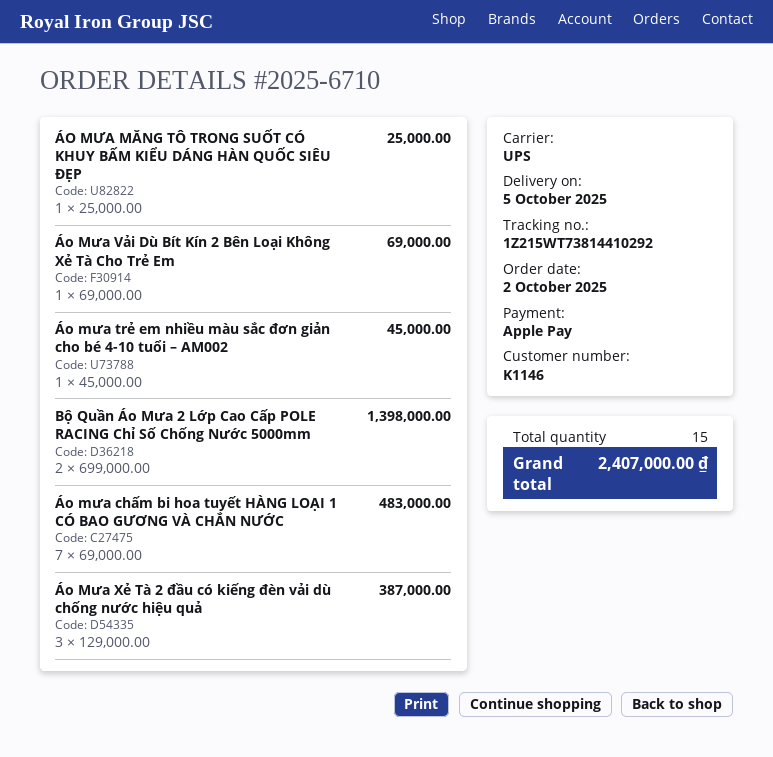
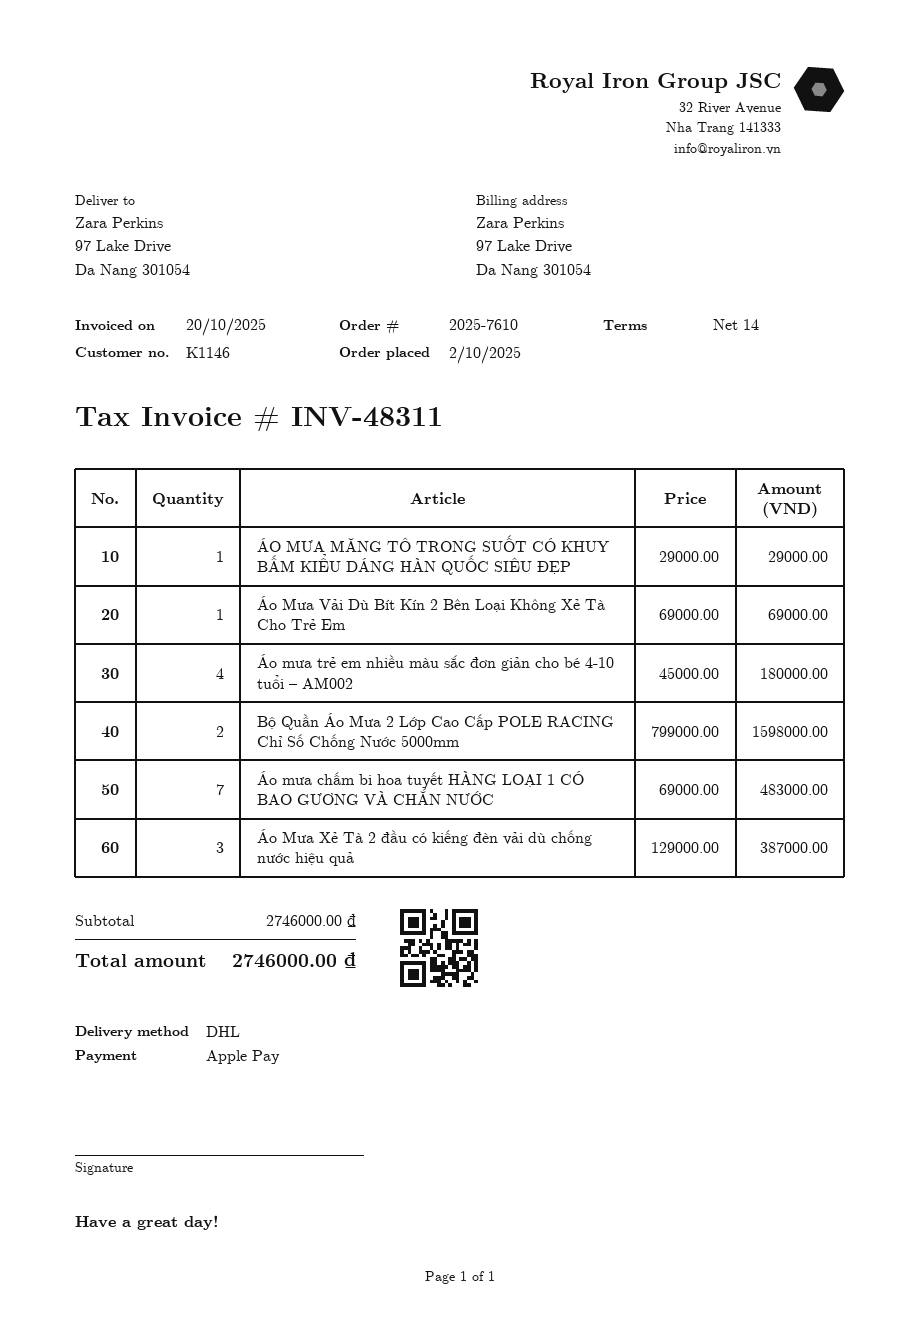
order number: 2025-6710 -> 2025-7610
shipping method: UPS -> DHL
ÁO MƯA MĂNG TÔ TRONG SUỐT CÓ KHUY BẤM KIỂU DÁNG HÀN QUỐC SIÊU ĐẸP: 1 x 25000.00 = 25000.00 -> 1 x 29000.00 = 29000.00
Áo mưa trẻ em nhiều màu sắc đơn giản cho bé 4-10 tuổi – AM002: 1 x 45000.00 = 45000.00 -> 4 x 45000.00 = 180000.00
Bộ Quần Áo Mưa 2 Lớp Cao Cấp POLE RACING Chỉ Số Chống Nước 5000mm: 2 x 699000.00 = 1398000.00 -> 2 x 799000.00 = 1598000.00
total: 2407000.00 -> 2746000.00

